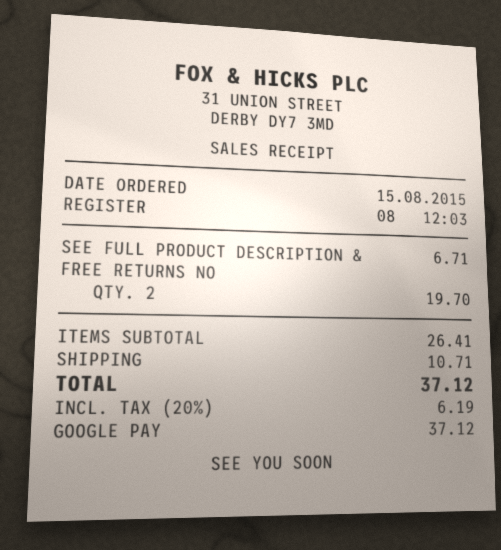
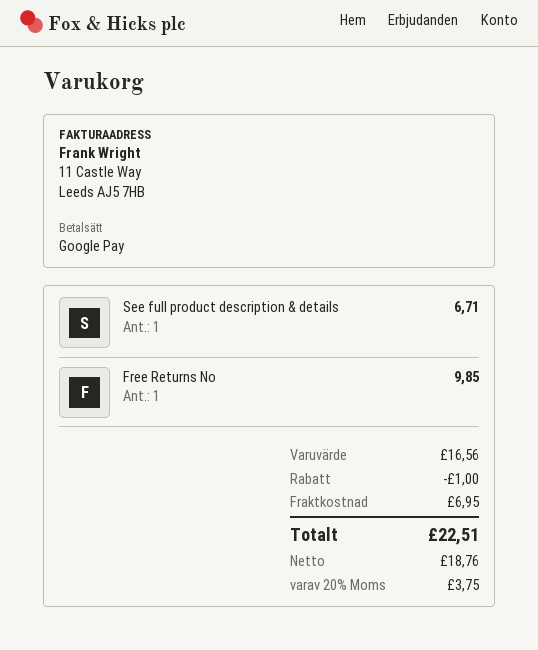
FREE RETURNS NO: 2 for 19.70 -> 1 for 9.85
subtotal: 26.41 -> 16.56
discount: none -> 1.00
shipping: 10.71 -> 6.95
tax: 20% = 6.19 -> 20% = 3.75
total: 37.12 -> 22.51

